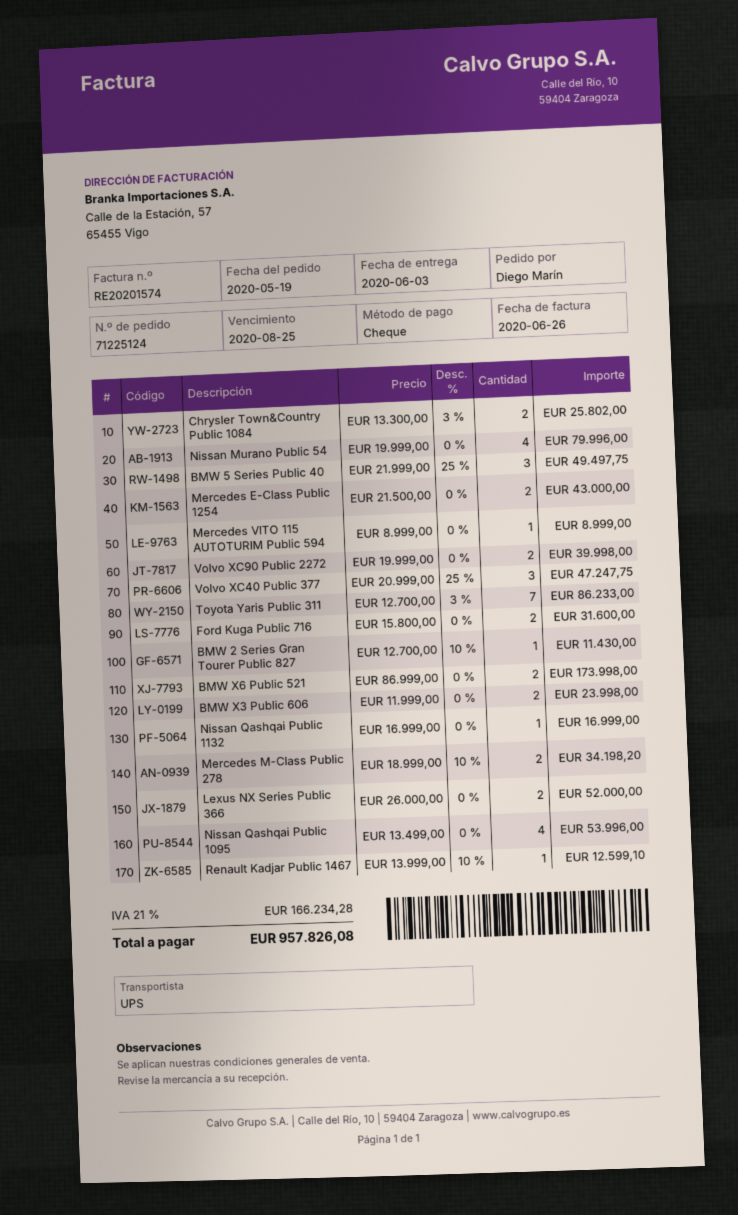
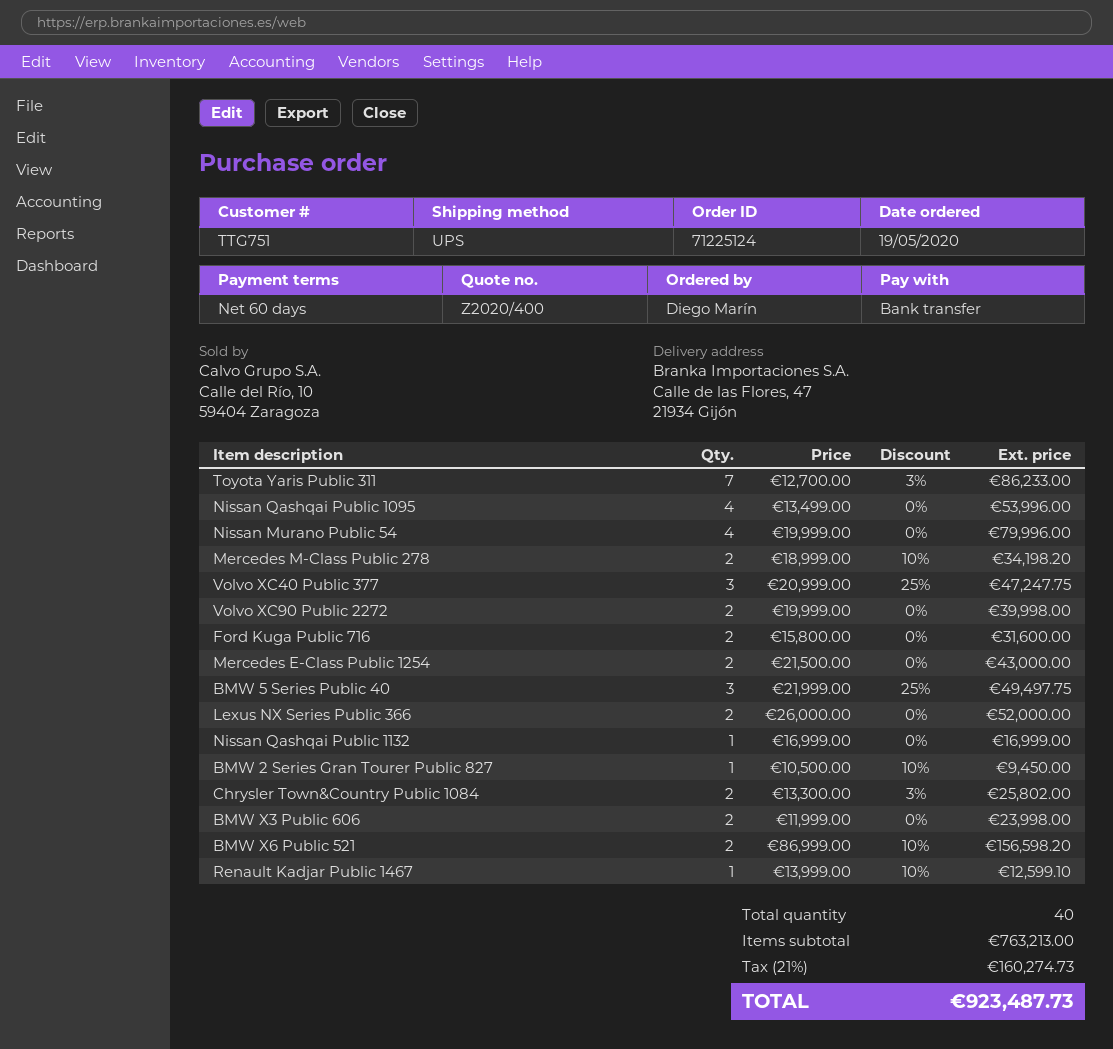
payment method: cheque -> bank transfer
Mercedes VITO 115 AUTOTURIM Public 594: 1 x 8999.00 = 8999.00 -> none
BMW 2 Series Gran Tourer Public 827: 1 x 12700.00 - 10% = 11430.00 -> 1 x 10500.00 - 10% = 9450.00
BMW X6 Public 521: 2 x 86999.00 = 173998.00 -> 2 x 86999.00 - 10% = 156598.20
tax: 21% = 166234.28 -> 21% = 160274.73
total: 957826.08 -> 923487.73

